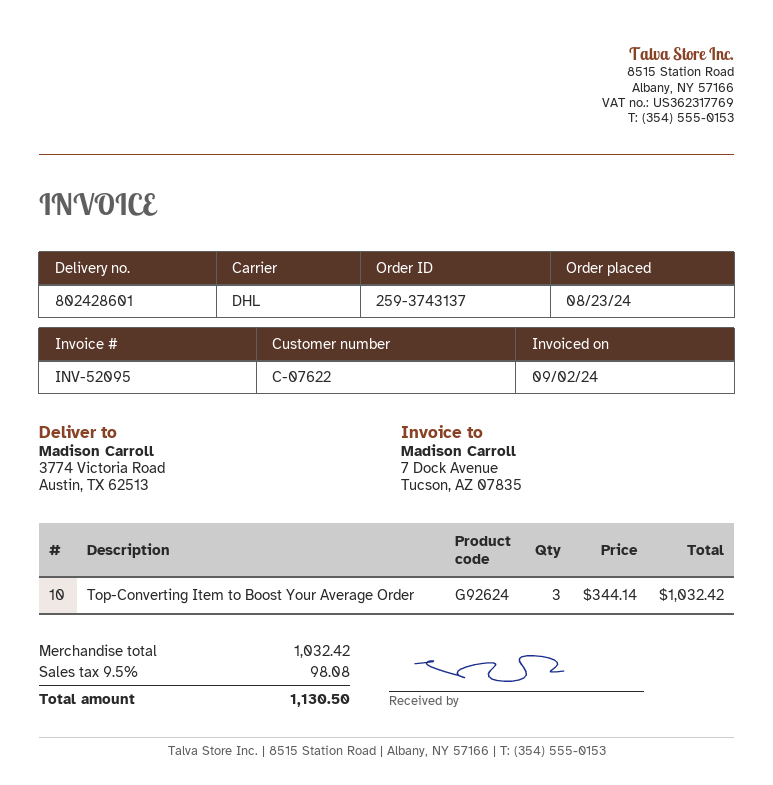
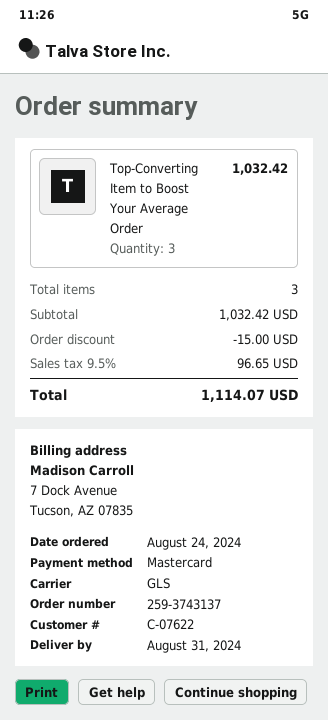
order date: 2024-08-23 -> 2024-08-24
shipping method: DHL -> GLS
discount: none -> 15.00
tax: 9.5% = 98.08 -> 9.5% = 96.65
total: 1130.50 -> 1114.07

